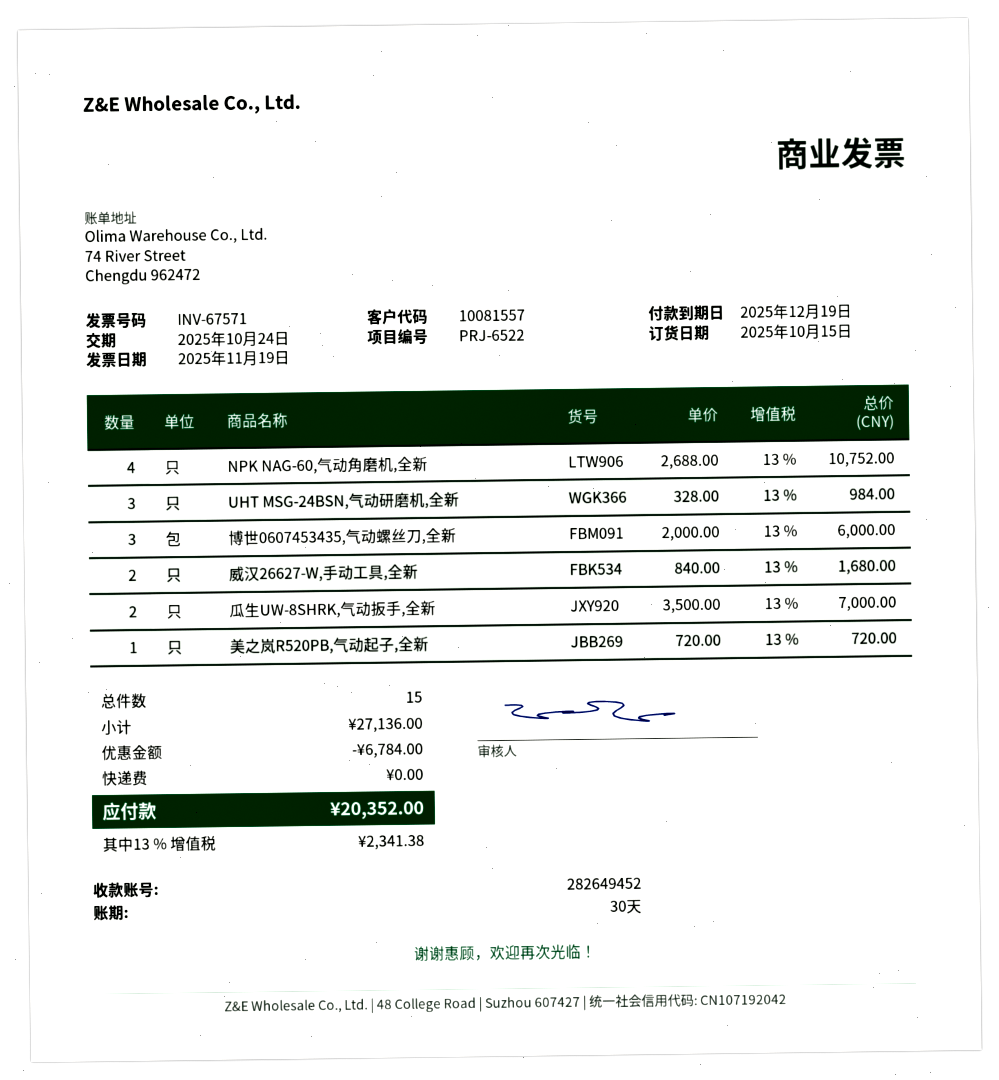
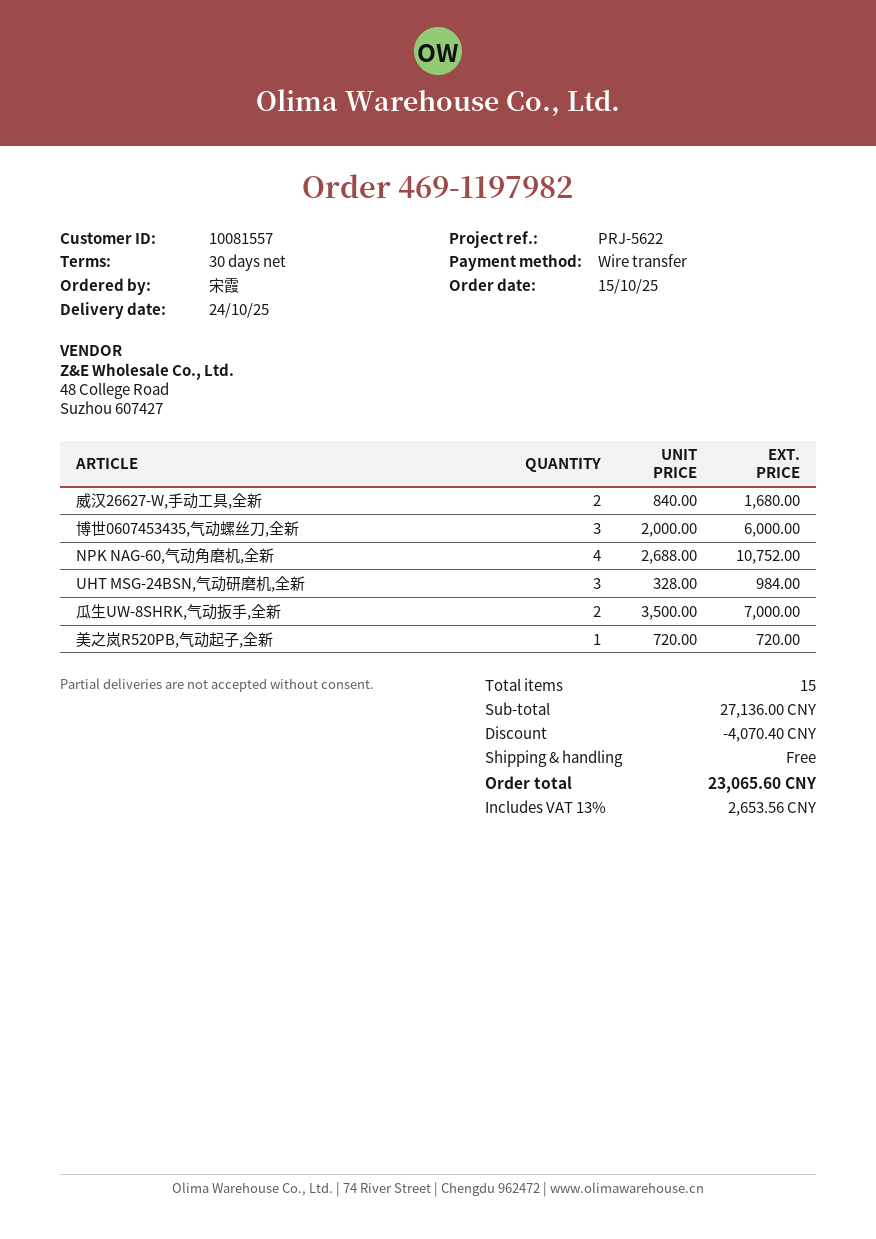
reference: PRJ-6522 -> PRJ-5622
discount: 6784.00 -> 4070.40
tax: 13% = 2341.38 -> 13% = 2653.56
total: 20352.00 -> 23065.60

